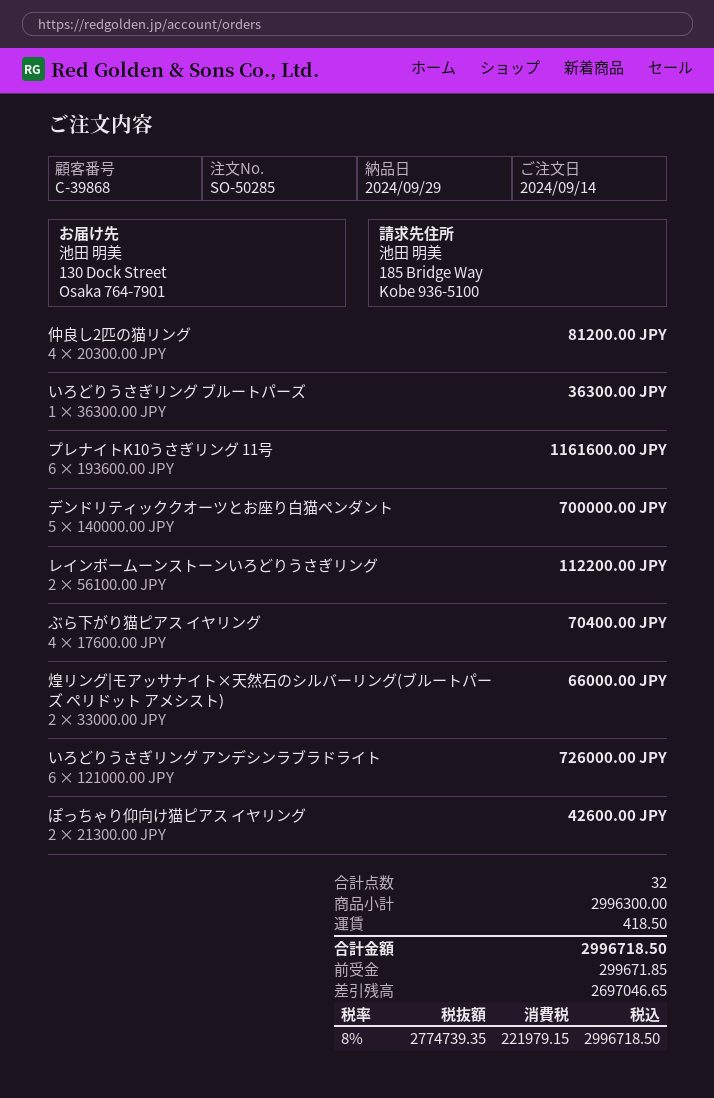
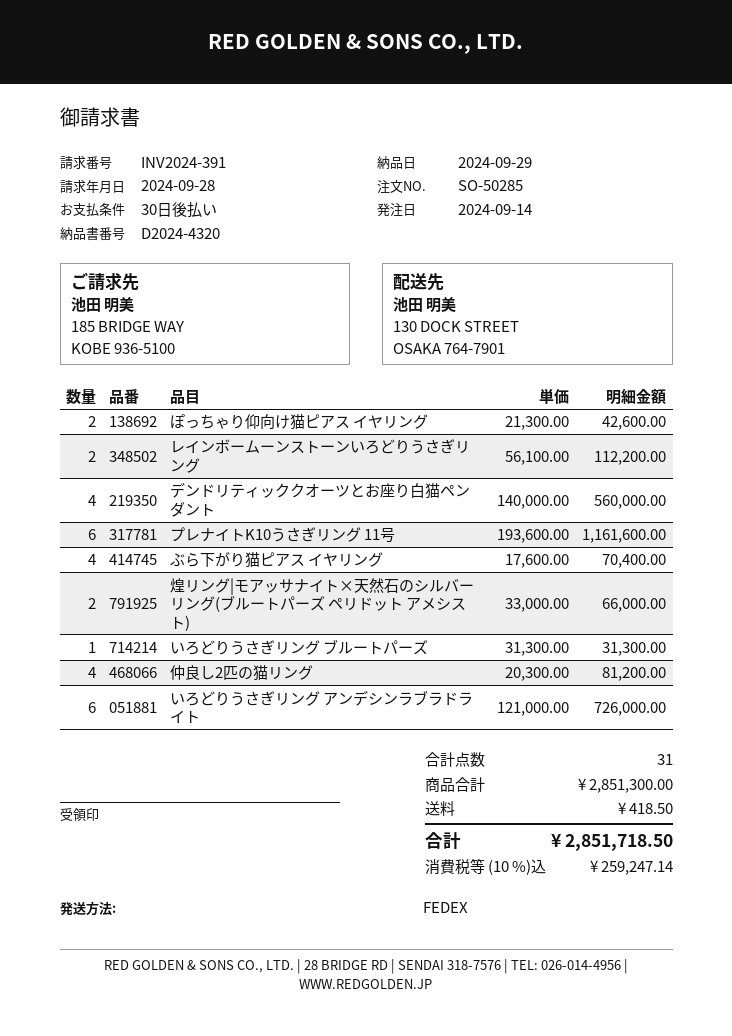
いろどりうさぎリング ブルートパーズ: 1 x 36300.00 = 36300.00 -> 1 x 31300.00 = 31300.00
デンドリティッククオーツとお座り白猫ペンダント: 5 x 140000.00 = 700000.00 -> 4 x 140000.00 = 560000.00
total quantity: 32 -> 31
subtotal: 2996300.00 -> 2851300.00
tax: 8% = 221979.15 -> 10% = 259247.14
total: 2996718.50 -> 2851718.50

